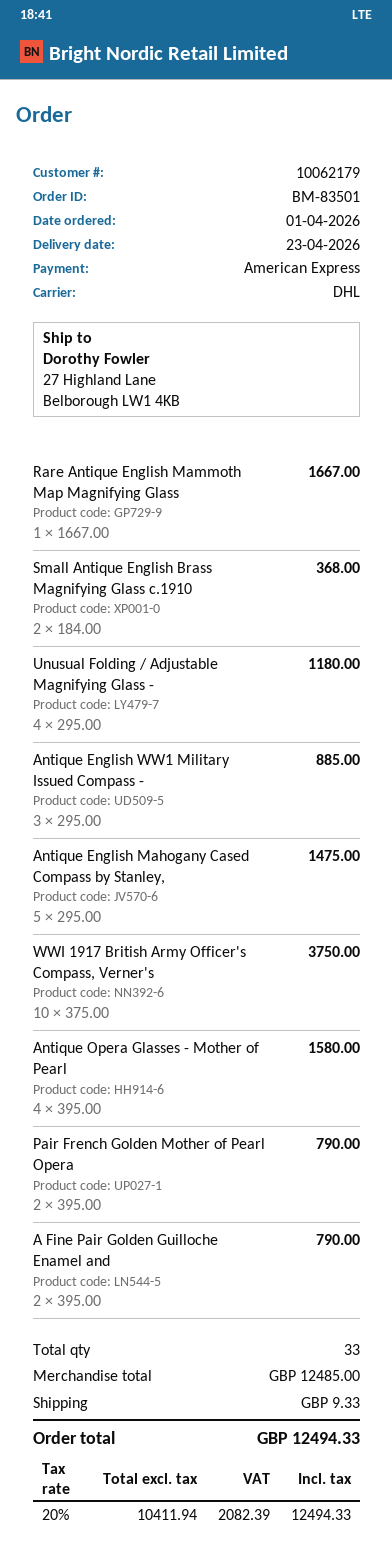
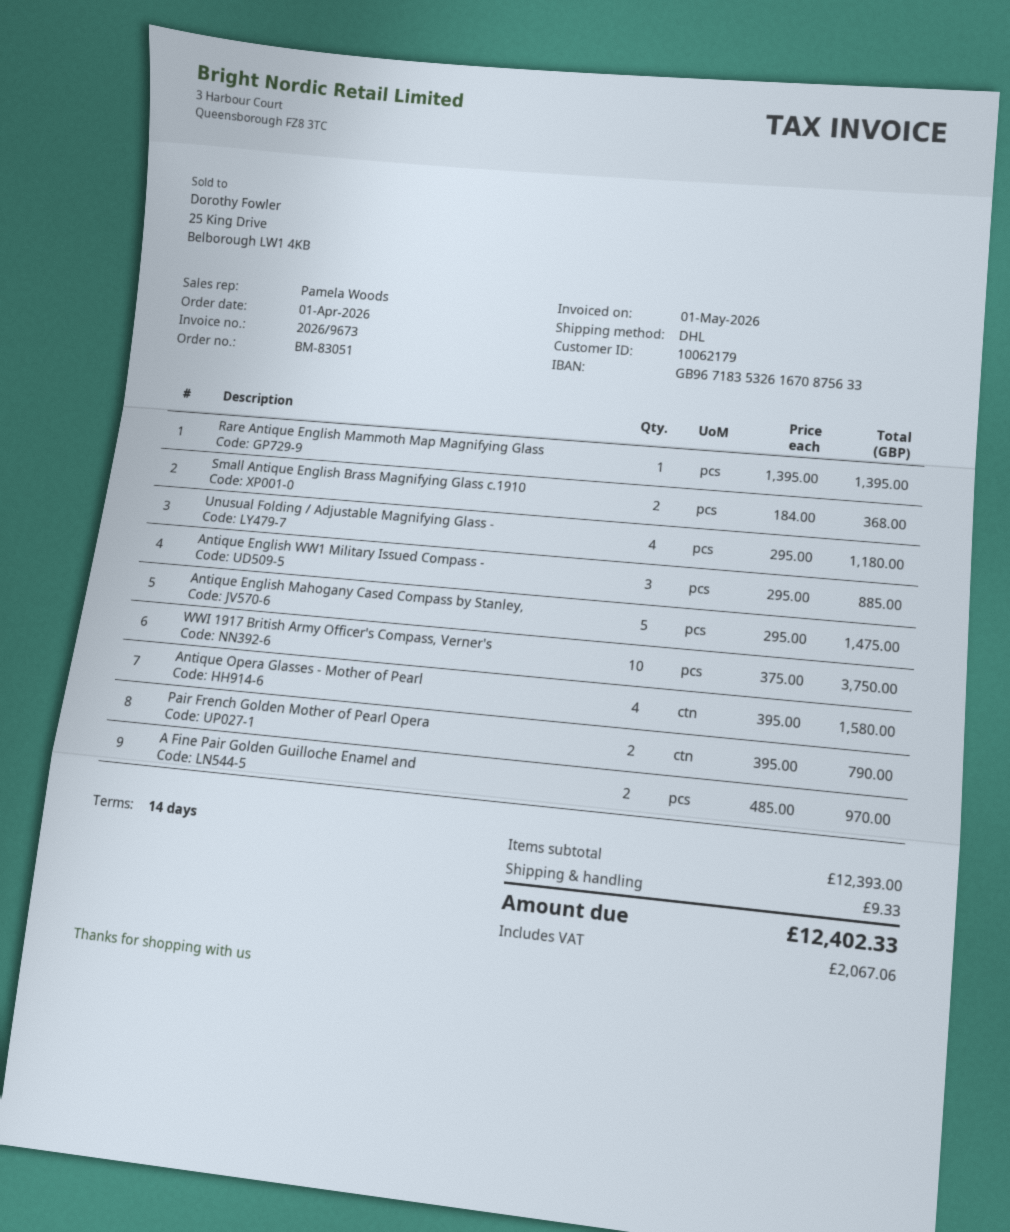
order number: BM-83501 -> BM-83051
Rare Antique English Mammoth Map Magnifying Glass: 1 x 1667.00 = 1667.00 -> 1 x 1395.00 = 1395.00
A Fine Pair Golden Guilloche Enamel and: 2 x 395.00 = 790.00 -> 2 x 485.00 = 970.00
subtotal: 12485.00 -> 12393.00
tax: 2082.39 -> 2067.06
total: 12494.33 -> 12402.33

